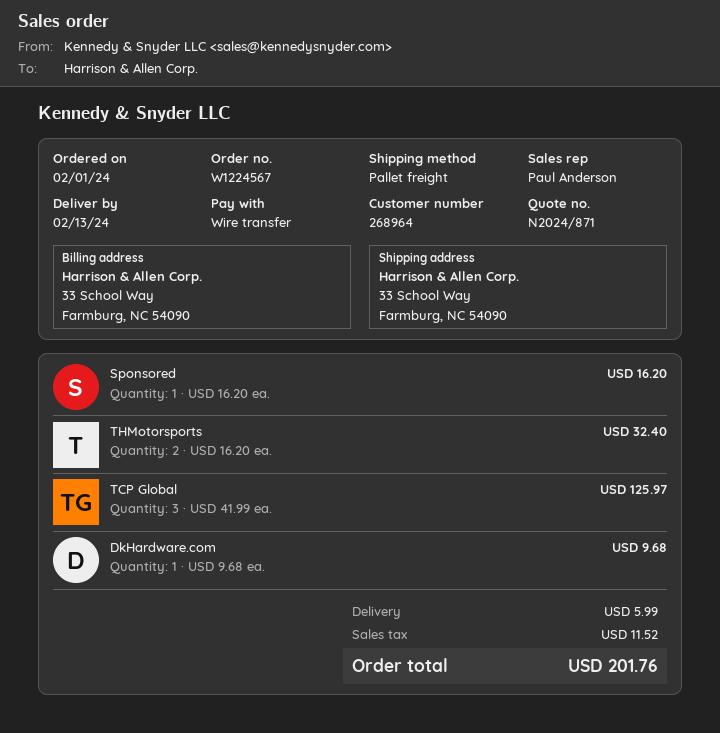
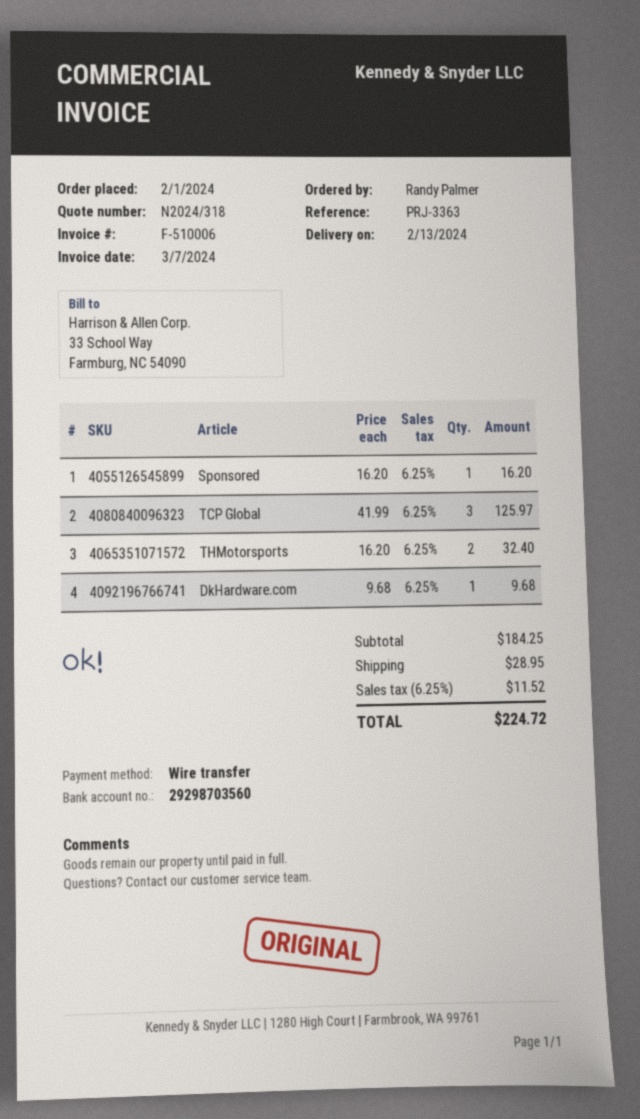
quote number: N2024/871 -> N2024/318
shipping: 5.99 -> 28.95
total: 201.76 -> 224.72

